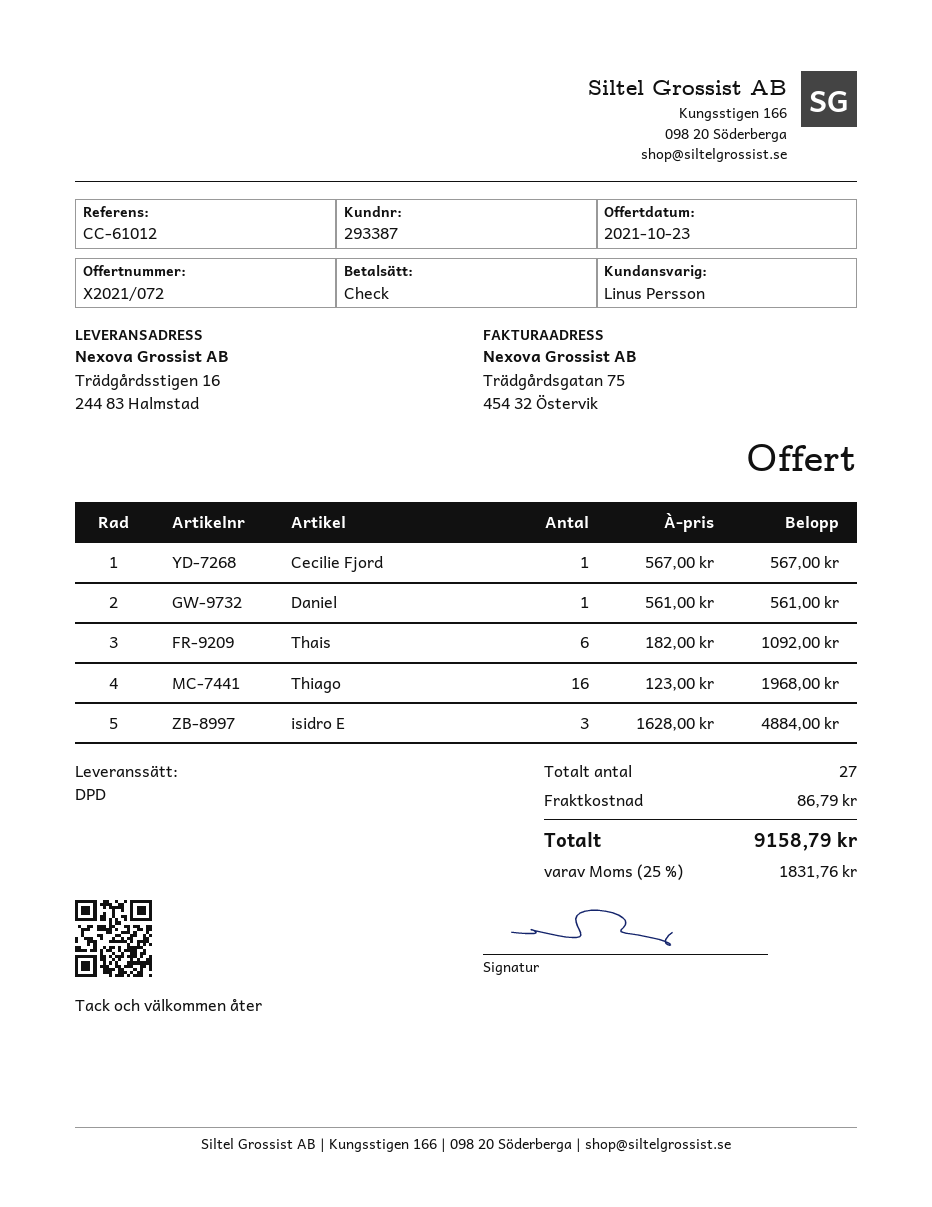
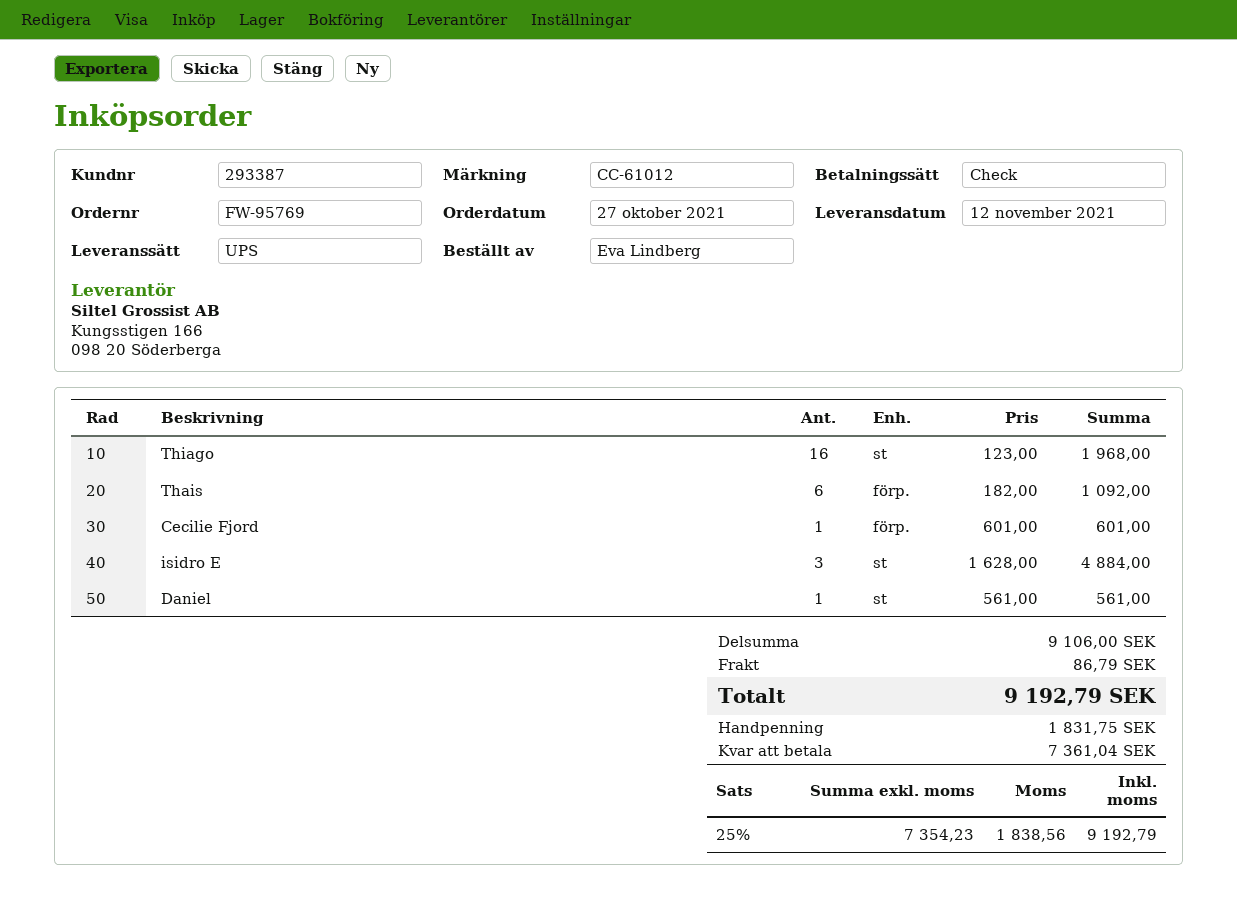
shipping method: DPD -> UPS
Cecilie Fjord: 1 x 567.00 = 567.00 -> 1 x 601.00 = 601.00
tax: 25% = 1831.76 -> 25% = 1838.56
total: 9158.79 -> 9192.79

